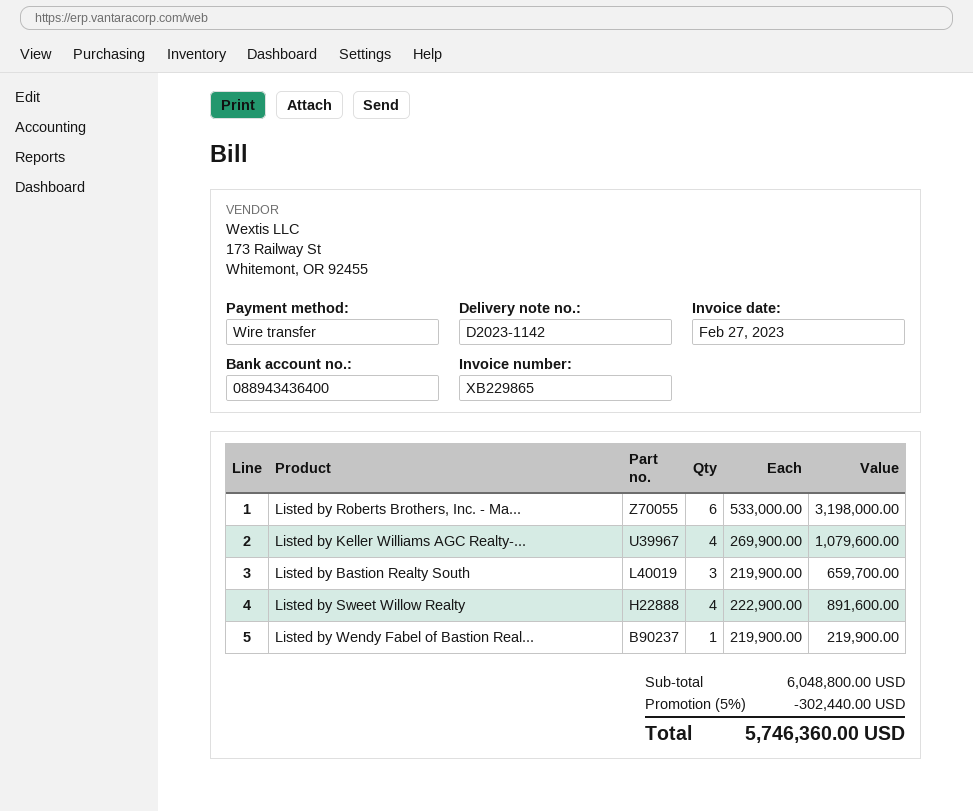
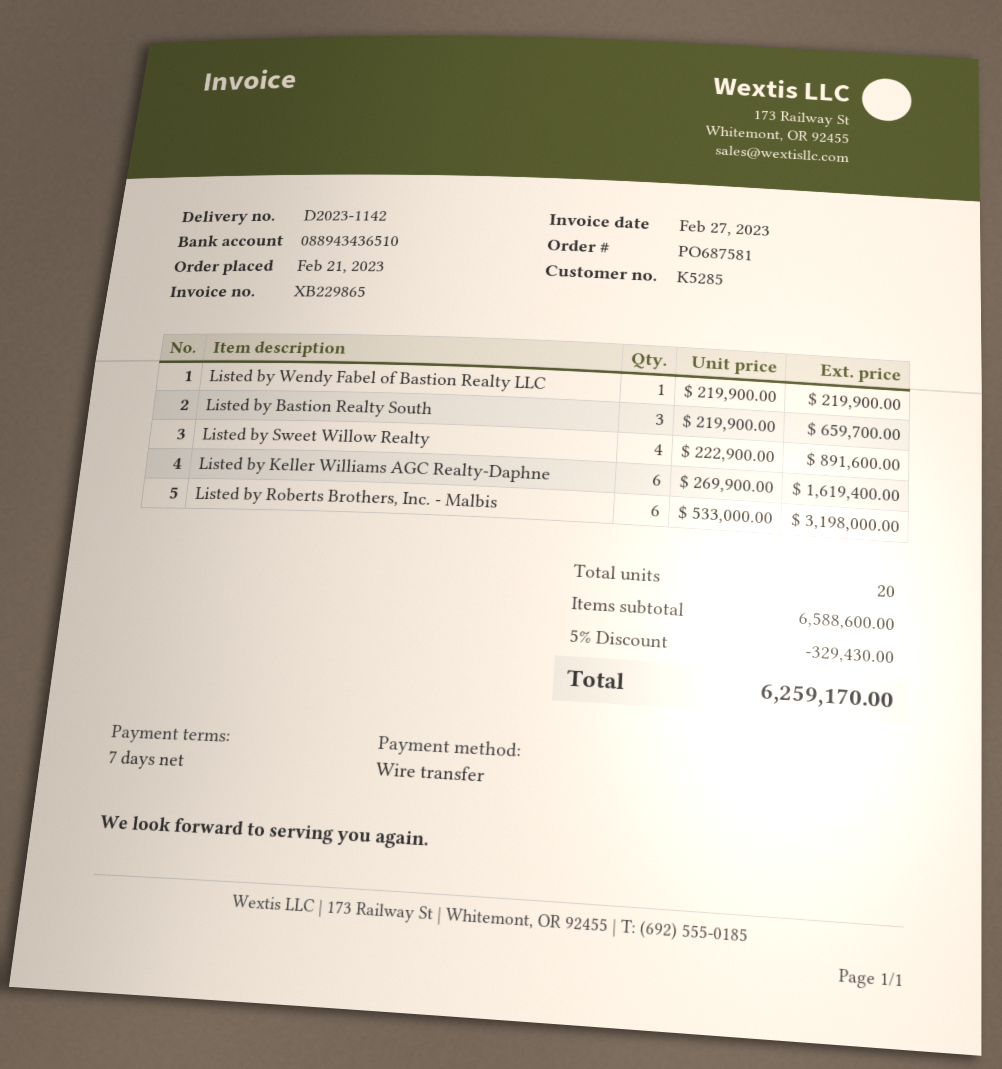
bank account: 088943436400 -> 088943436510
Listed by Keller Williams AGC Realty-...: 4 x 269900.00 = 1079600.00 -> 6 x 269900.00 = 1619400.00
subtotal: 6048800.00 -> 6588600.00
discount: 5% = 302440.00 -> 5% = 329430.00
total: 5746360.00 -> 6259170.00

